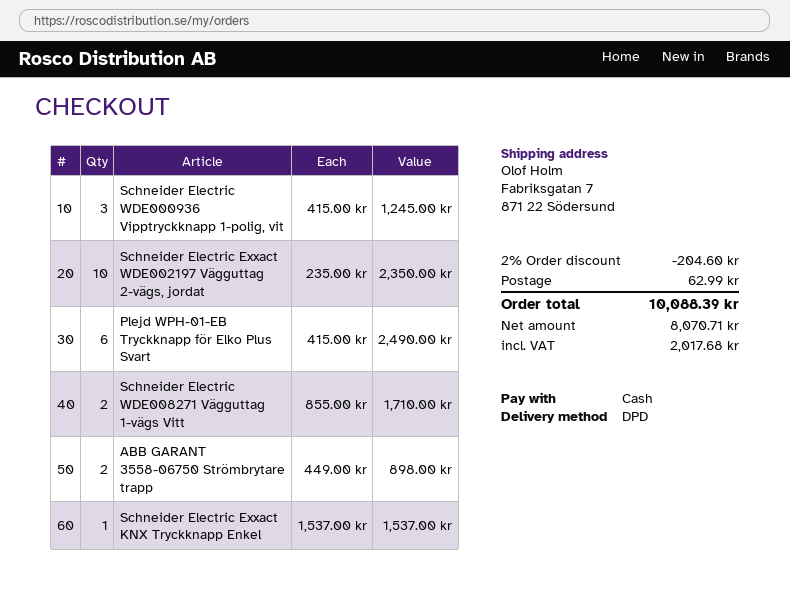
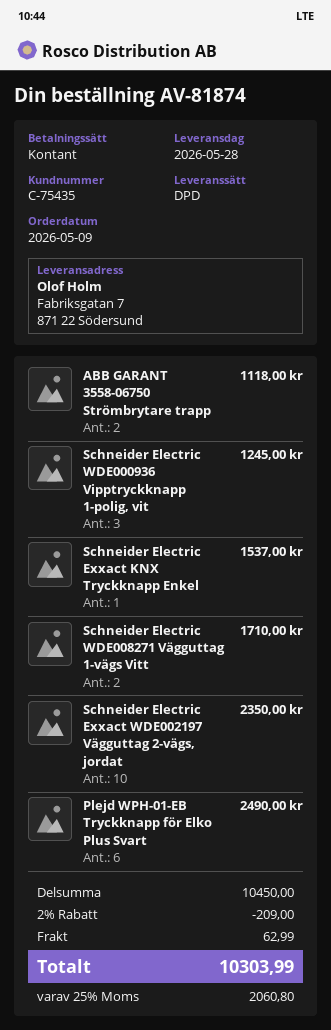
ABB GARANT 3558-06750 Strömbrytare trapp: 2 for 898.00 -> 2 for 1118.00
discount: 2% = 204.60 -> 2% = 209.00
tax: 2017.68 -> 2060.80
total: 10088.39 -> 10303.99

